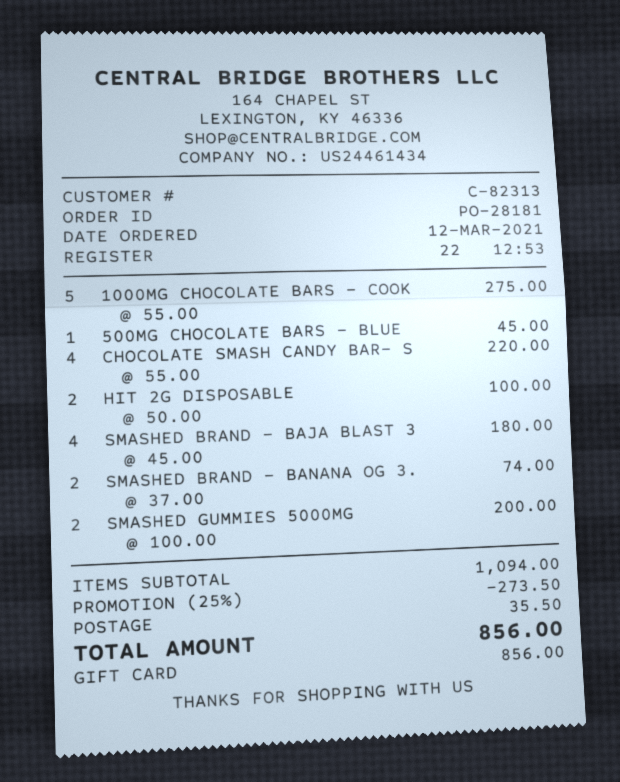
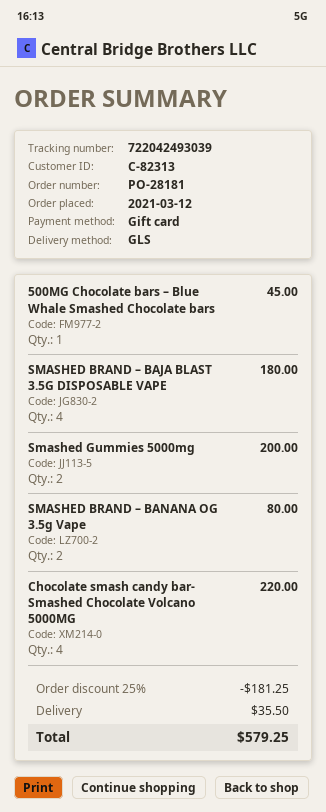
1000MG CHOCOLATE BARS – COOK: 5 for 275.00 -> none
HIT 2G DISPOSABLE: 2 for 100.00 -> none
SMASHED BRAND – BANANA OG 3.: 2 for 74.00 -> 2 for 80.00
discount: 25% = 273.50 -> 25% = 181.25
total: 856.00 -> 579.25

